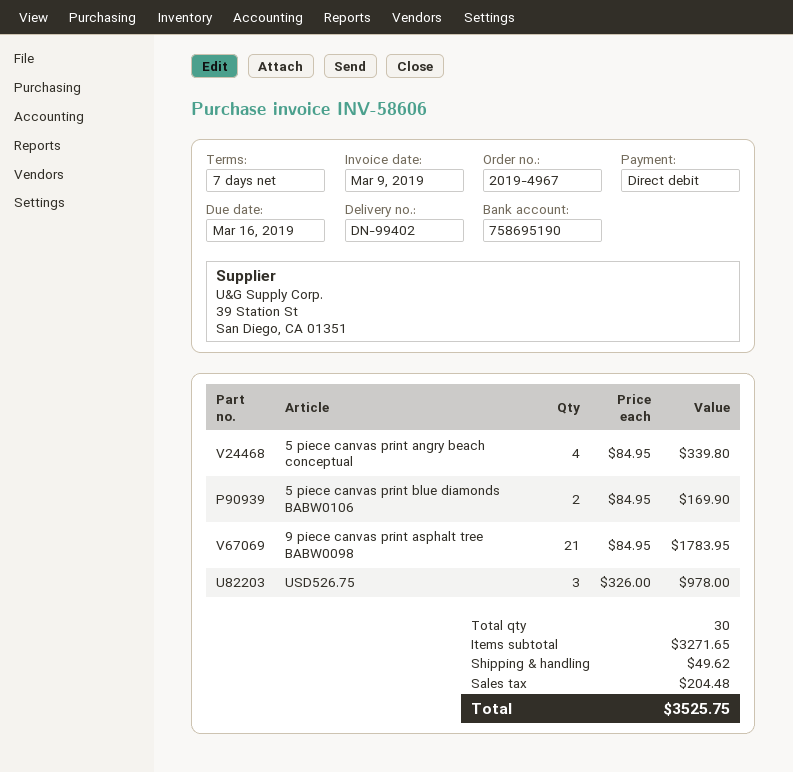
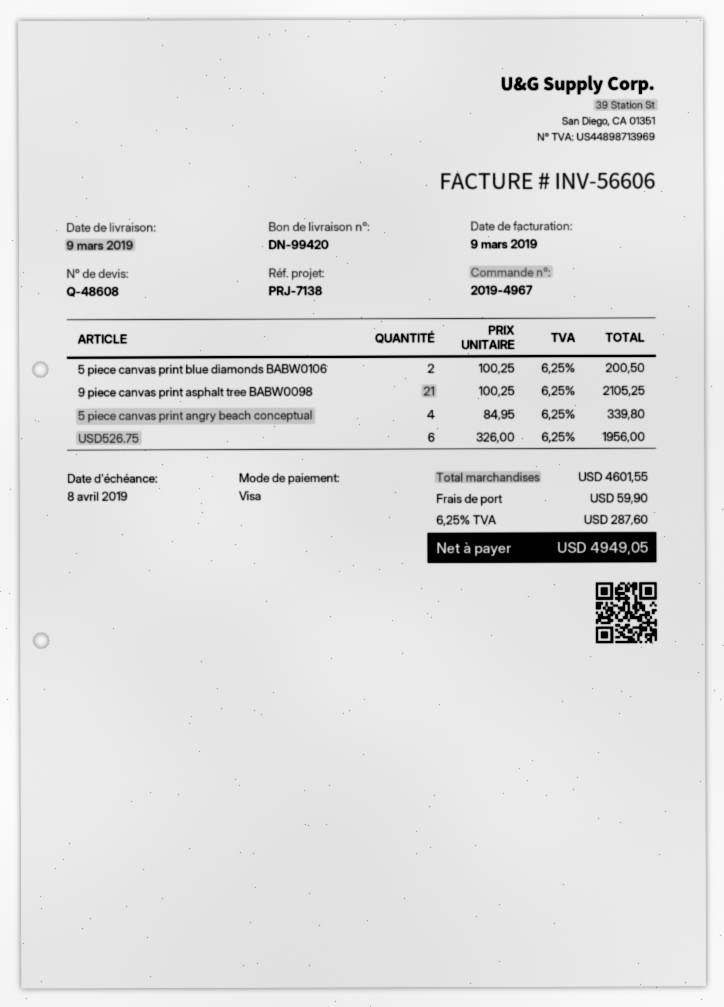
delivery note number: DN-99402 -> DN-99420
invoice number: INV-58606 -> INV-56606
due date: 2019-03-16 -> 2019-04-08
payment method: direct debit -> Visa
5 piece canvas print blue diamonds BABW0106: 2 x 84.95 = 169.90 -> 2 x 100.25 = 200.50
9 piece canvas print asphalt tree BABW0098: 21 x 84.95 = 1783.95 -> 21 x 100.25 = 2105.25
USD526.75: 3 x 326.00 = 978.00 -> 6 x 326.00 = 1956.00
subtotal: 3271.65 -> 4601.55
shipping: 49.62 -> 59.90
tax: 204.48 -> 287.60
total: 3525.75 -> 4949.05

